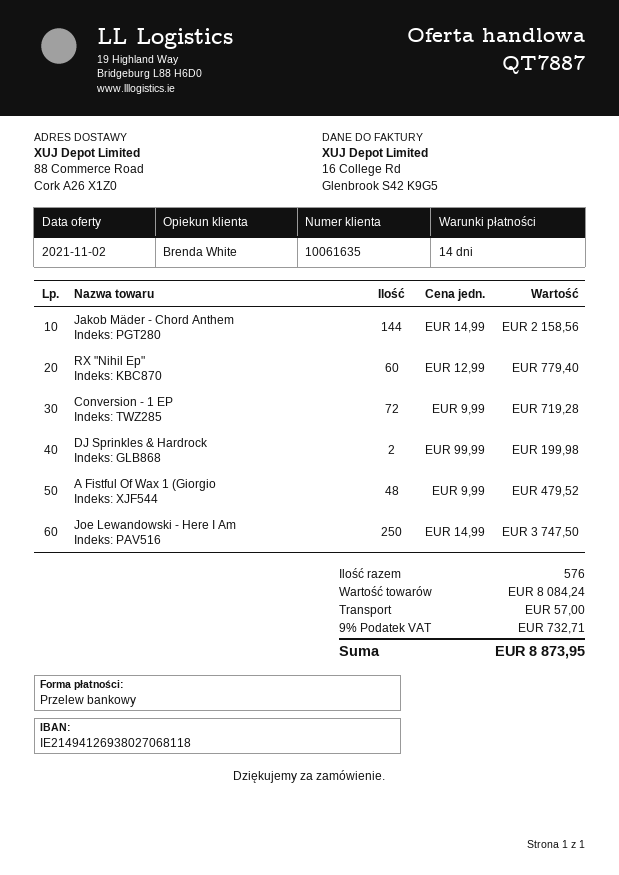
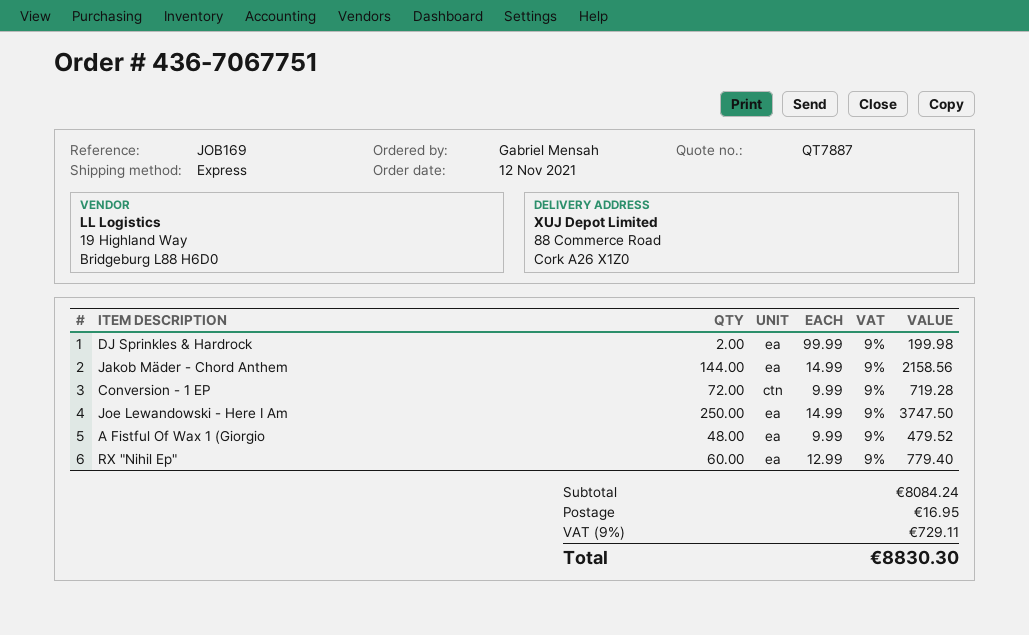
shipping: 57.00 -> 16.95
tax: 9% = 732.71 -> 9% = 729.11
total: 8873.95 -> 8830.30

